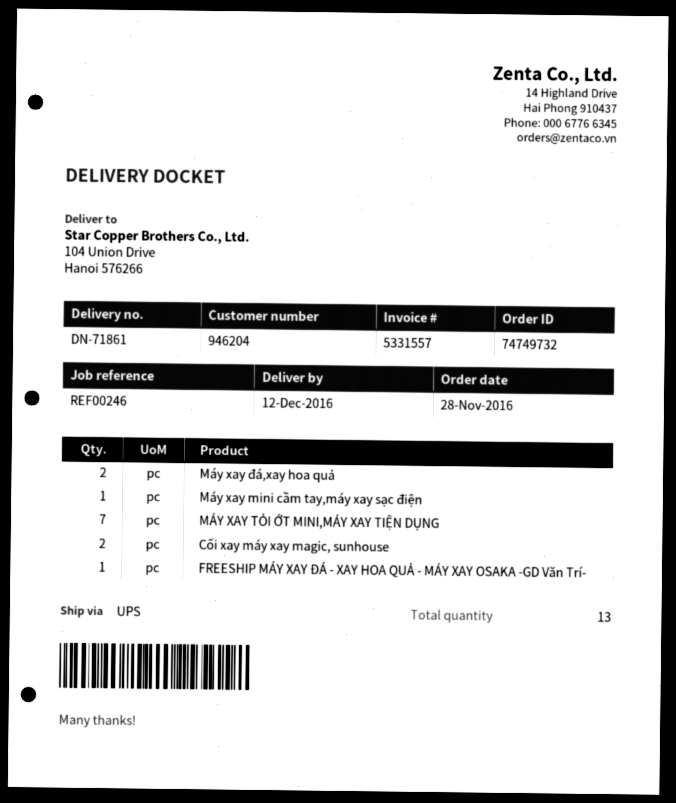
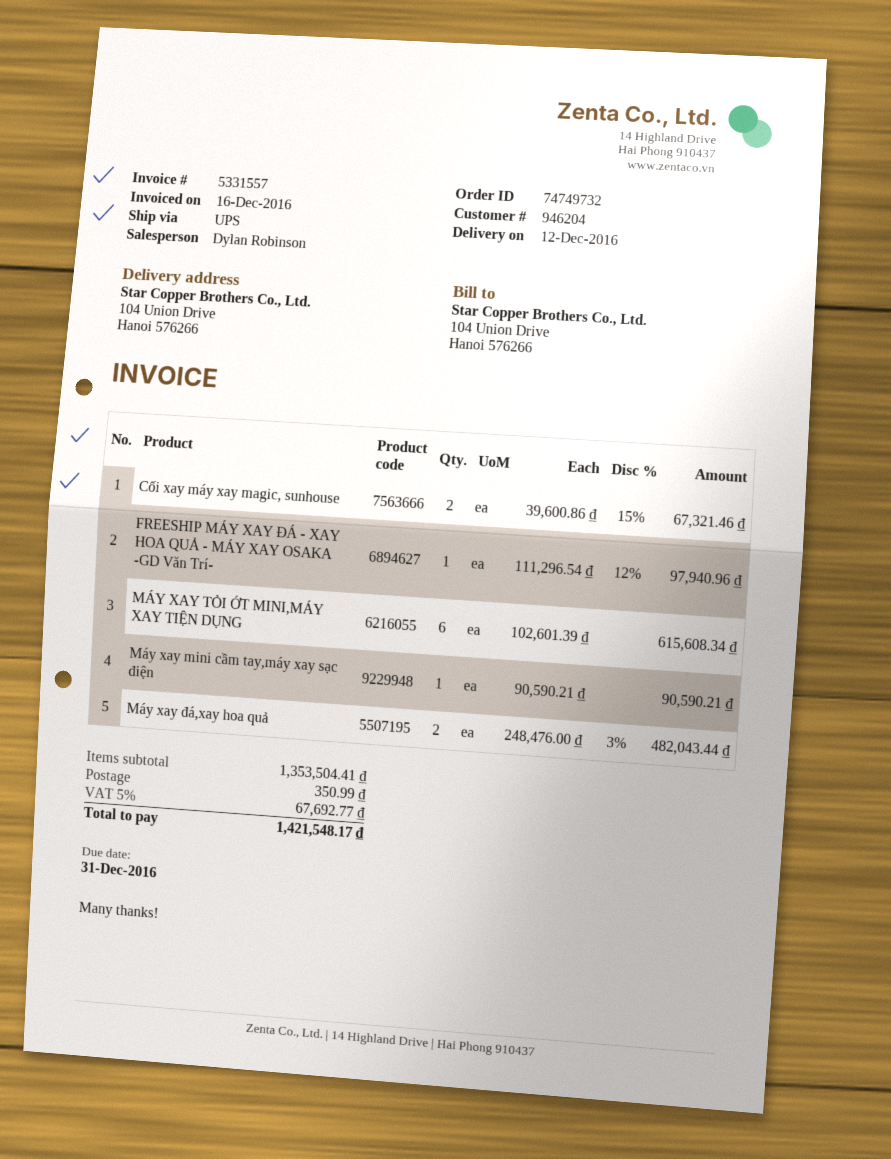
MÁY XAY TỎI ỚT MINI,MÁY XAY TIỆN DỤNG: 7 -> 6

